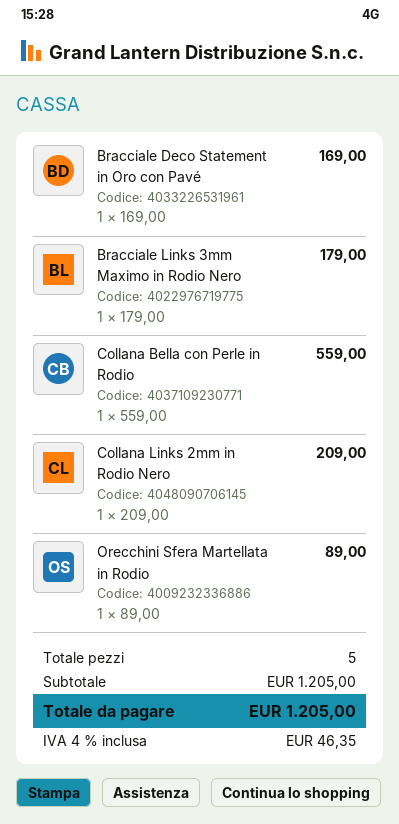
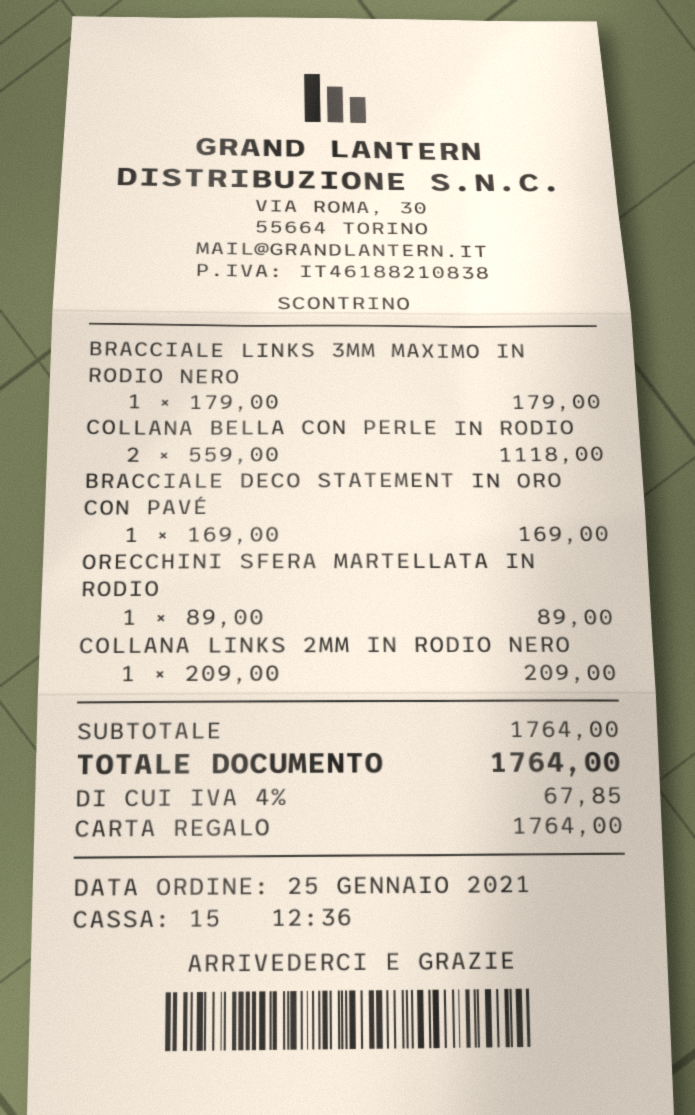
Collana Bella con Perle in Rodio: 1 x 559.00 = 559.00 -> 2 x 559.00 = 1118.00
subtotal: 1205.00 -> 1764.00
tax: 4% = 46.35 -> 4% = 67.85
total: 1205.00 -> 1764.00

